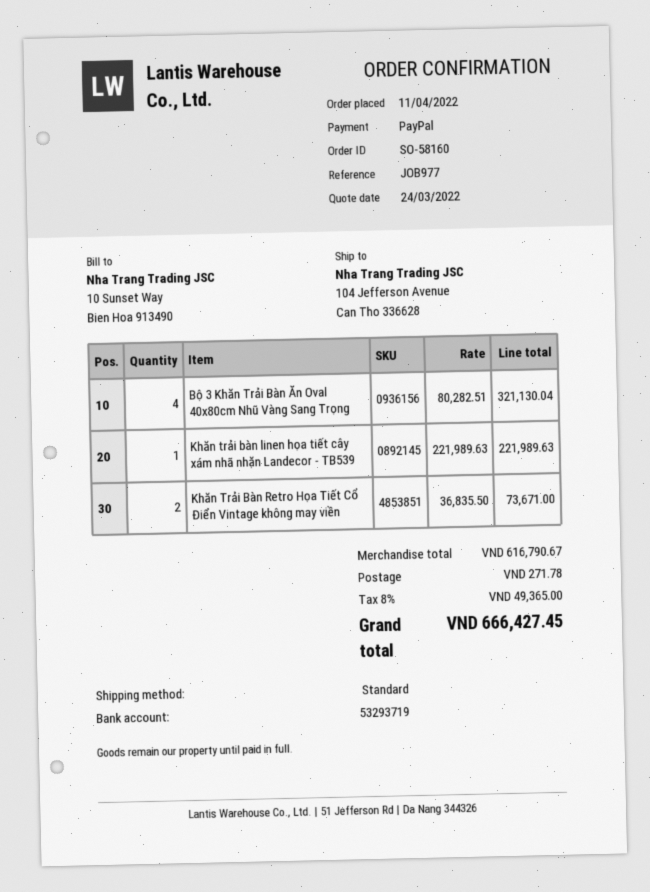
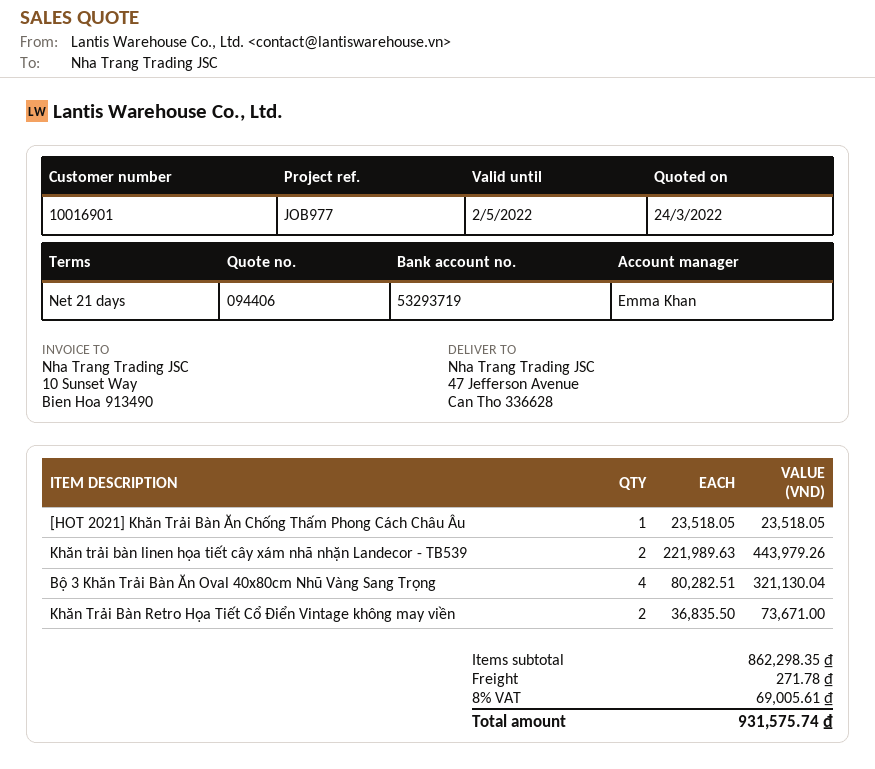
ship to: 104 Jefferson Avenue, Can Tho 336628 -> 47 Jefferson Avenue, Can Tho 336628
Khăn trải bàn linen họa tiết cây xám nhã nhặn Landecor - TB539: 1 x 221989.63 = 221989.63 -> 2 x 221989.63 = 443979.26
[HOT 2021] Khăn Trải Bàn Ăn Chống Thấm Phong Cách Châu Âu: none -> 1 x 23518.05 = 23518.05
subtotal: 616790.67 -> 862298.35
tax: 8% = 49365.00 -> 8% = 69005.61
total: 666427.45 -> 931575.74

